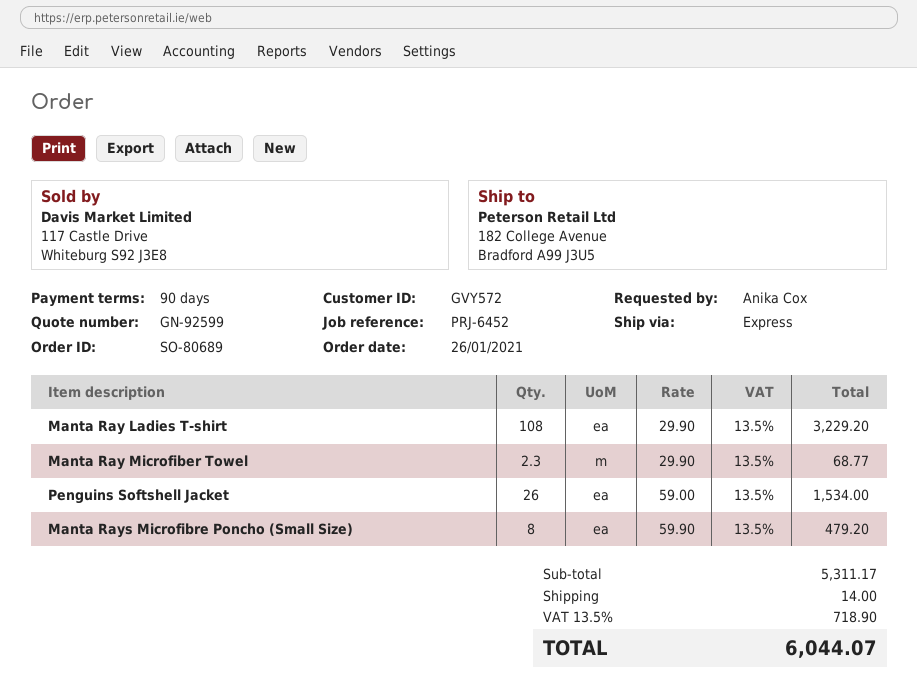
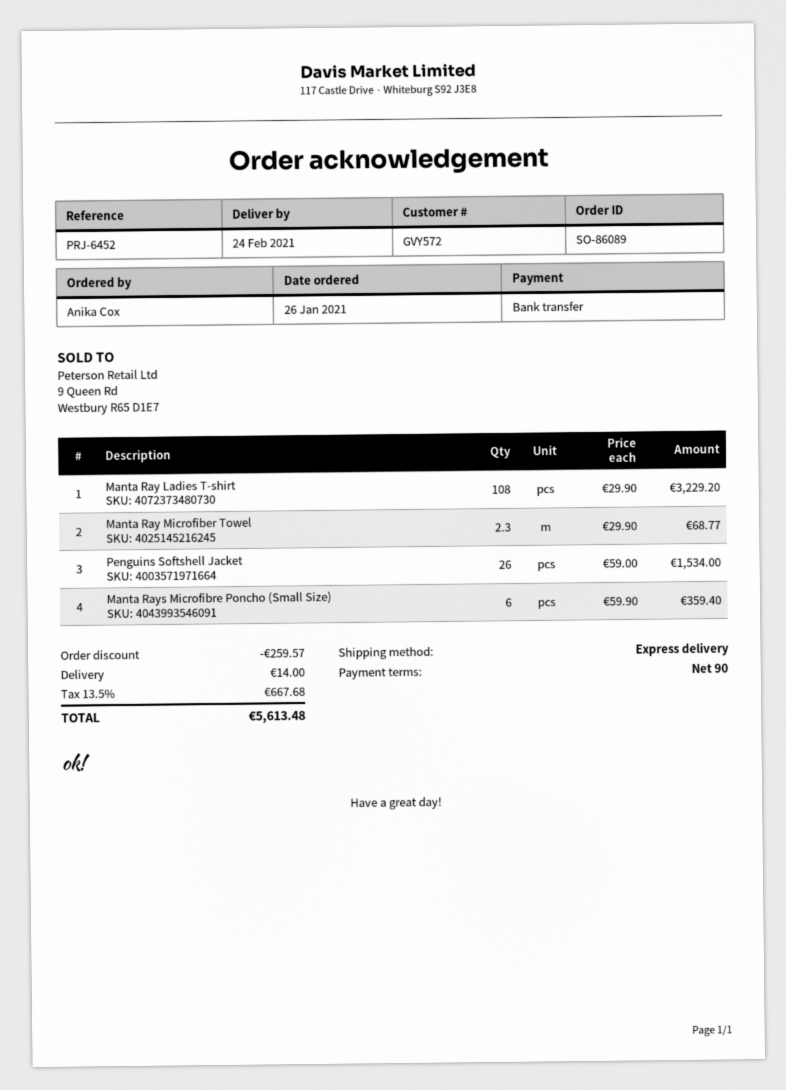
order number: SO-80689 -> SO-86089
Manta Rays Microfibre Poncho (Small Size): 8 x 59.90 = 479.20 -> 6 x 59.90 = 359.40
discount: none -> 259.57
tax: 13.5% = 718.90 -> 13.5% = 667.68
total: 6044.07 -> 5613.48

